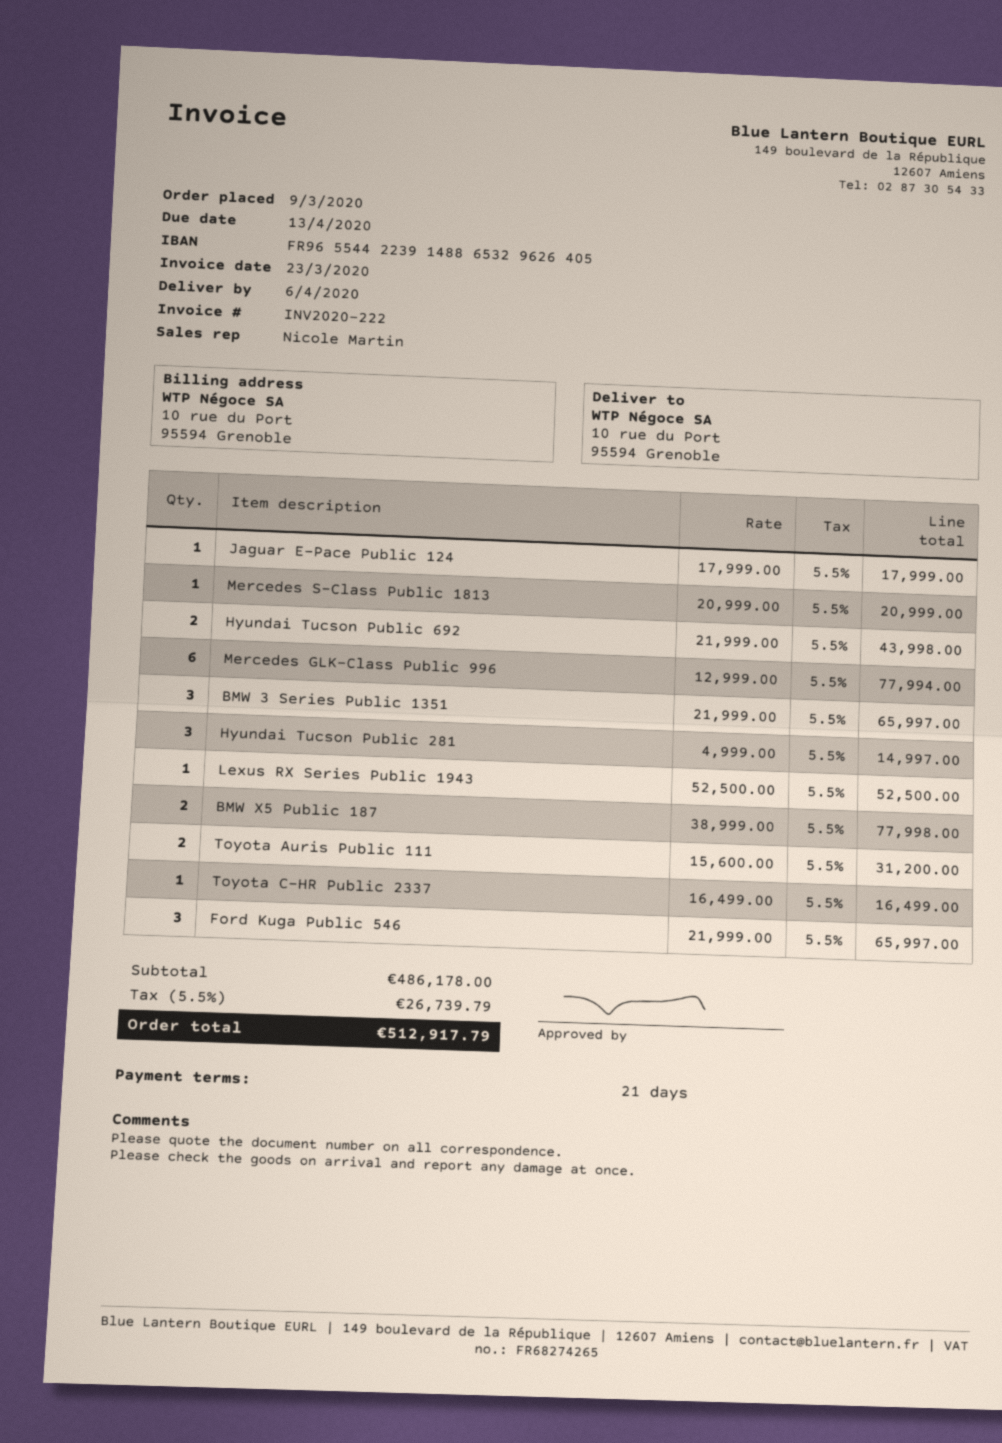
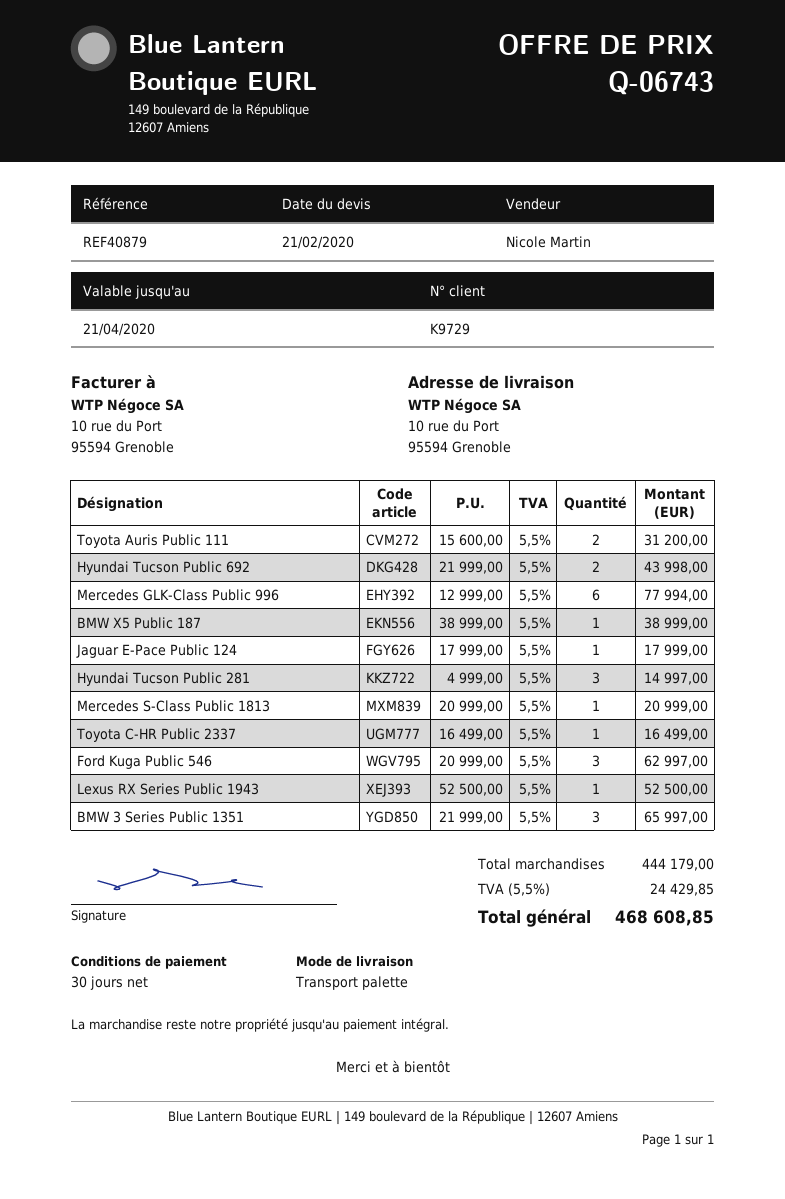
payment terms: 21 days -> 30 days
BMW X5 Public 187: 2 x 38999.00 = 77998.00 -> 1 x 38999.00 = 38999.00
Ford Kuga Public 546: 3 x 21999.00 = 65997.00 -> 3 x 20999.00 = 62997.00
subtotal: 486178.00 -> 444179.00
tax: 5.5% = 26739.79 -> 5.5% = 24429.85
total: 512917.79 -> 468608.85

